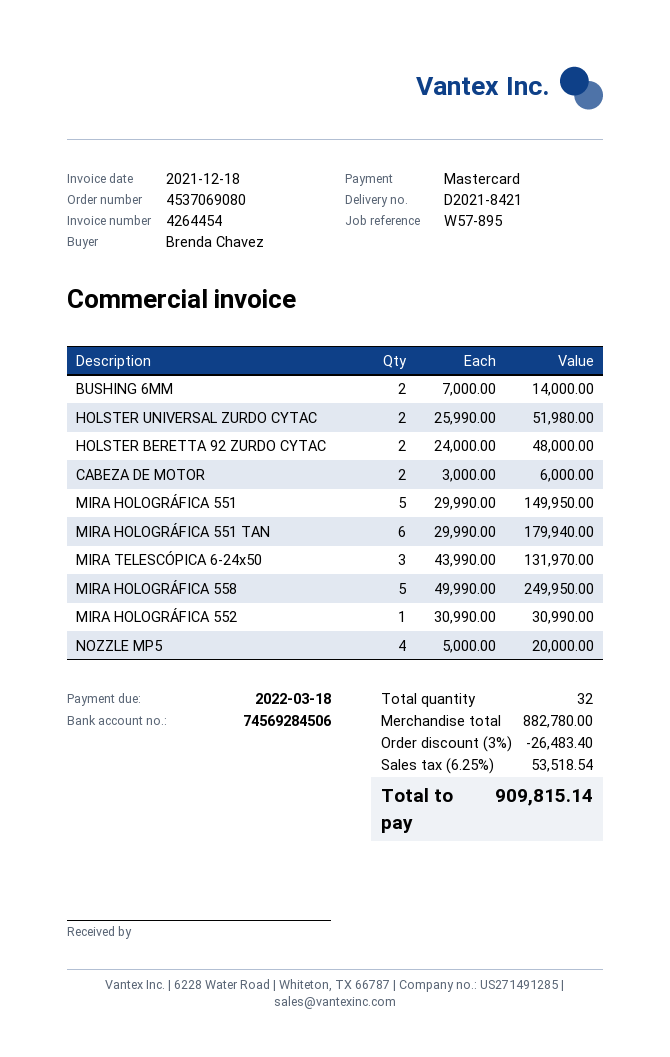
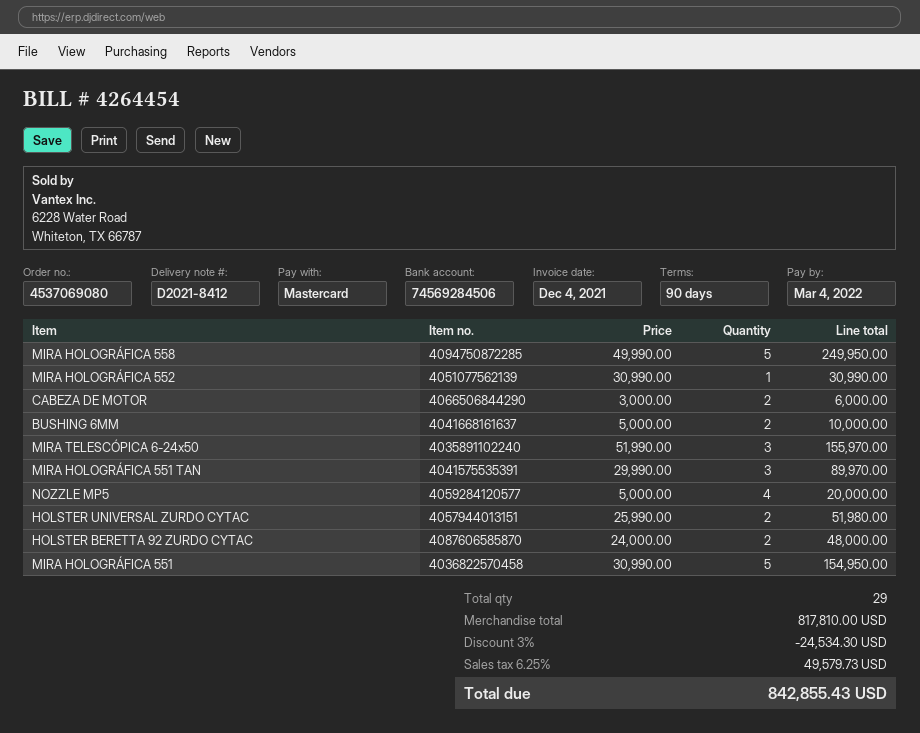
delivery note number: D2021-8421 -> D2021-8412
invoice date: 2021-12-18 -> 2021-12-04
due date: 2022-03-18 -> 2022-03-04
BUSHING 6MM: 2 x 7000.00 = 14000.00 -> 2 x 5000.00 = 10000.00
MIRA HOLOGRÁFICA 551: 5 x 29990.00 = 149950.00 -> 5 x 30990.00 = 154950.00
MIRA HOLOGRÁFICA 551 TAN: 6 x 29990.00 = 179940.00 -> 3 x 29990.00 = 89970.00
MIRA TELESCÓPICA 6-24x50: 3 x 43990.00 = 131970.00 -> 3 x 51990.00 = 155970.00
total quantity: 32 -> 29
subtotal: 882780.00 -> 817810.00
discount: 3% = 26483.40 -> 3% = 24534.30
tax: 6.25% = 53518.54 -> 6.25% = 49579.73
total: 909815.14 -> 842855.43

